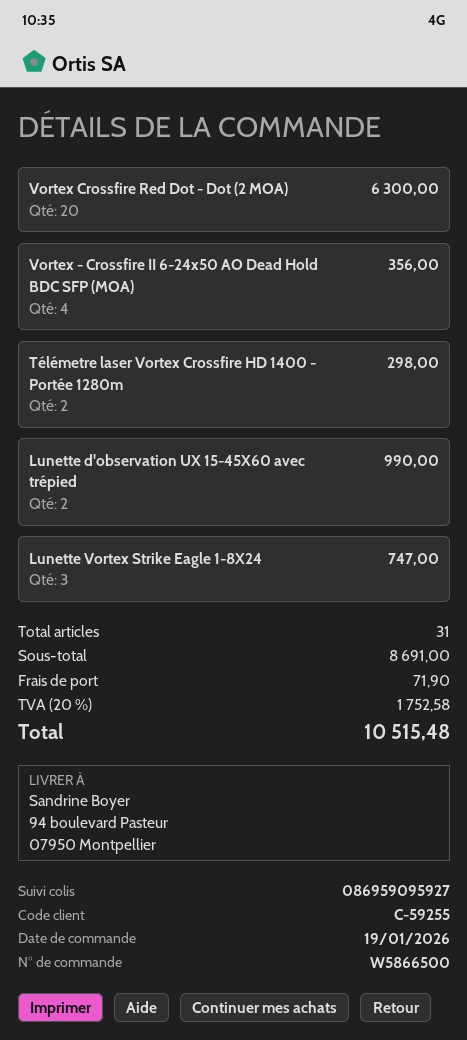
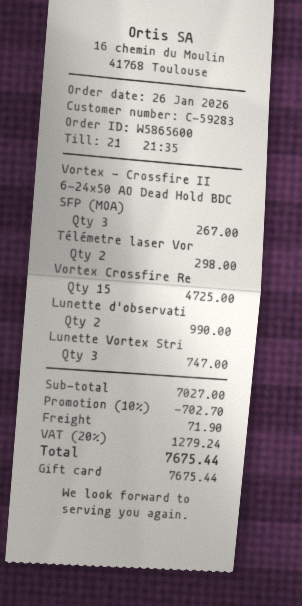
order number: W5866500 -> W5865600
order date: 2026-01-19 -> 2026-01-26
customer number: C-59255 -> C-59283
Vortex Crossfire Red Dot - Dot (2 MOA): 20 for 6300.00 -> 15 for 4725.00
Vortex - Crossfire II 6-24x50 AO Dead Hold BDC SFP (MOA): 4 for 356.00 -> 3 for 267.00
subtotal: 8691.00 -> 7027.00
discount: none -> 10% = 702.70
tax: 20% = 1752.58 -> 20% = 1279.24
total: 10515.48 -> 7675.44

